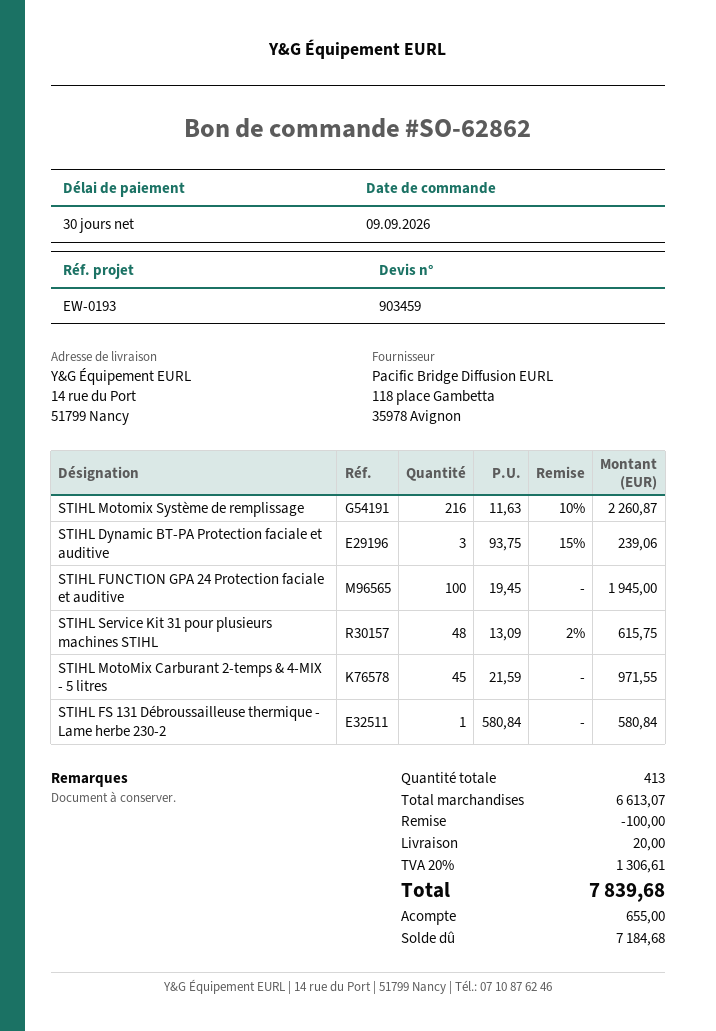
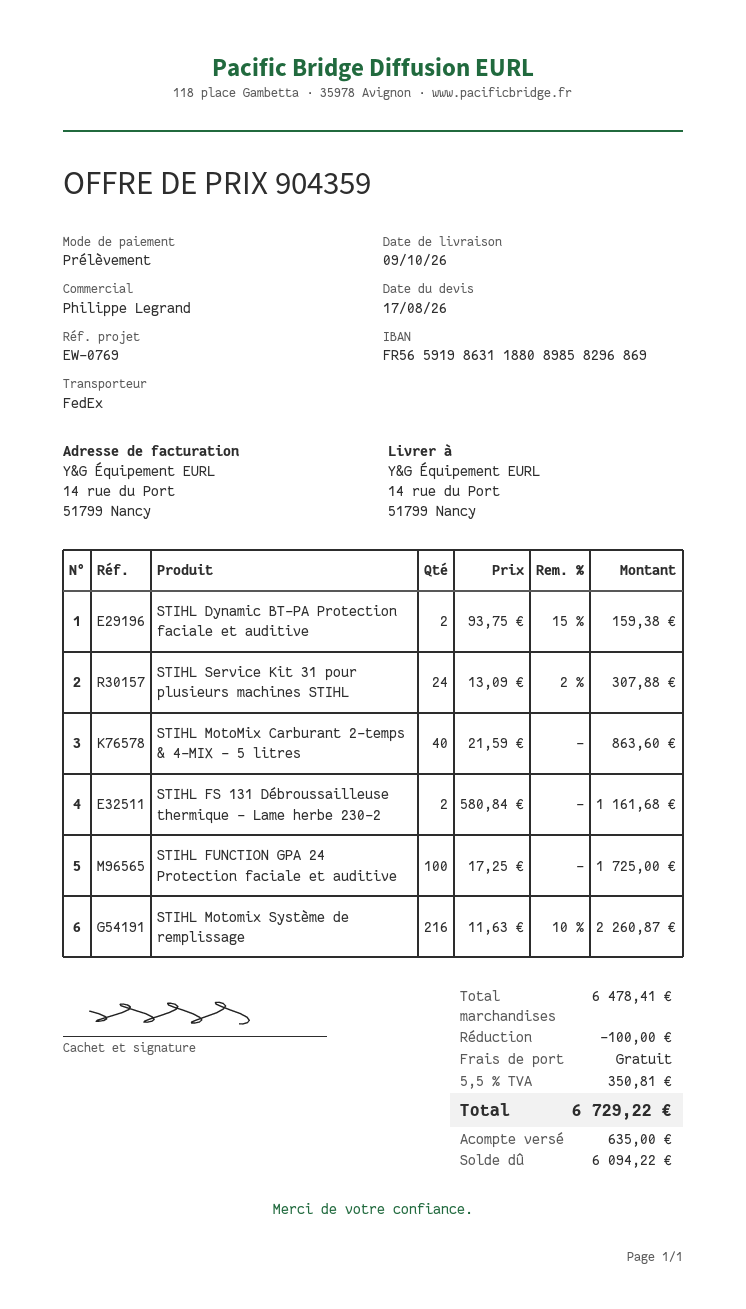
quote number: 903459 -> 904359
reference: EW-0193 -> EW-0769
STIHL Dynamic BT-PA Protection faciale et auditive: 3 x 93.75 - 15% = 239.06 -> 2 x 93.75 - 15% = 159.38
STIHL FUNCTION GPA 24 Protection faciale et auditive: 100 x 19.45 = 1945.00 -> 100 x 17.25 = 1725.00
STIHL Service Kit 31 pour plusieurs machines STIHL: 48 x 13.09 - 2% = 615.75 -> 24 x 13.09 - 2% = 307.88
STIHL MotoMix Carburant 2-temps & 4-MIX - 5 litres: 45 x 21.59 = 971.55 -> 40 x 21.59 = 863.60
STIHL FS 131 Débroussailleuse thermique - Lame herbe 230-2: 1 x 580.84 = 580.84 -> 2 x 580.84 = 1161.68
subtotal: 6613.07 -> 6478.41
shipping: 20.00 -> 0.00
tax: 20% = 1306.61 -> 5.5% = 350.81
total: 7839.68 -> 6729.22
deposit: 655.00 -> 635.00
balance: 7184.68 -> 6094.22

